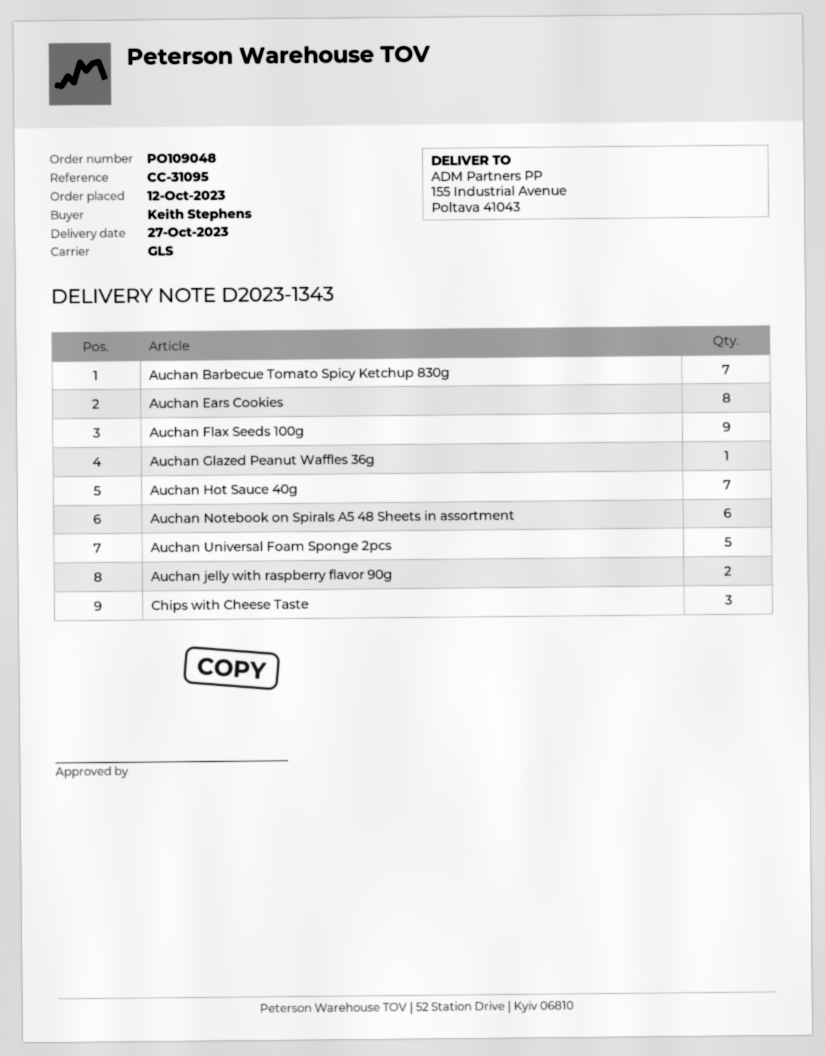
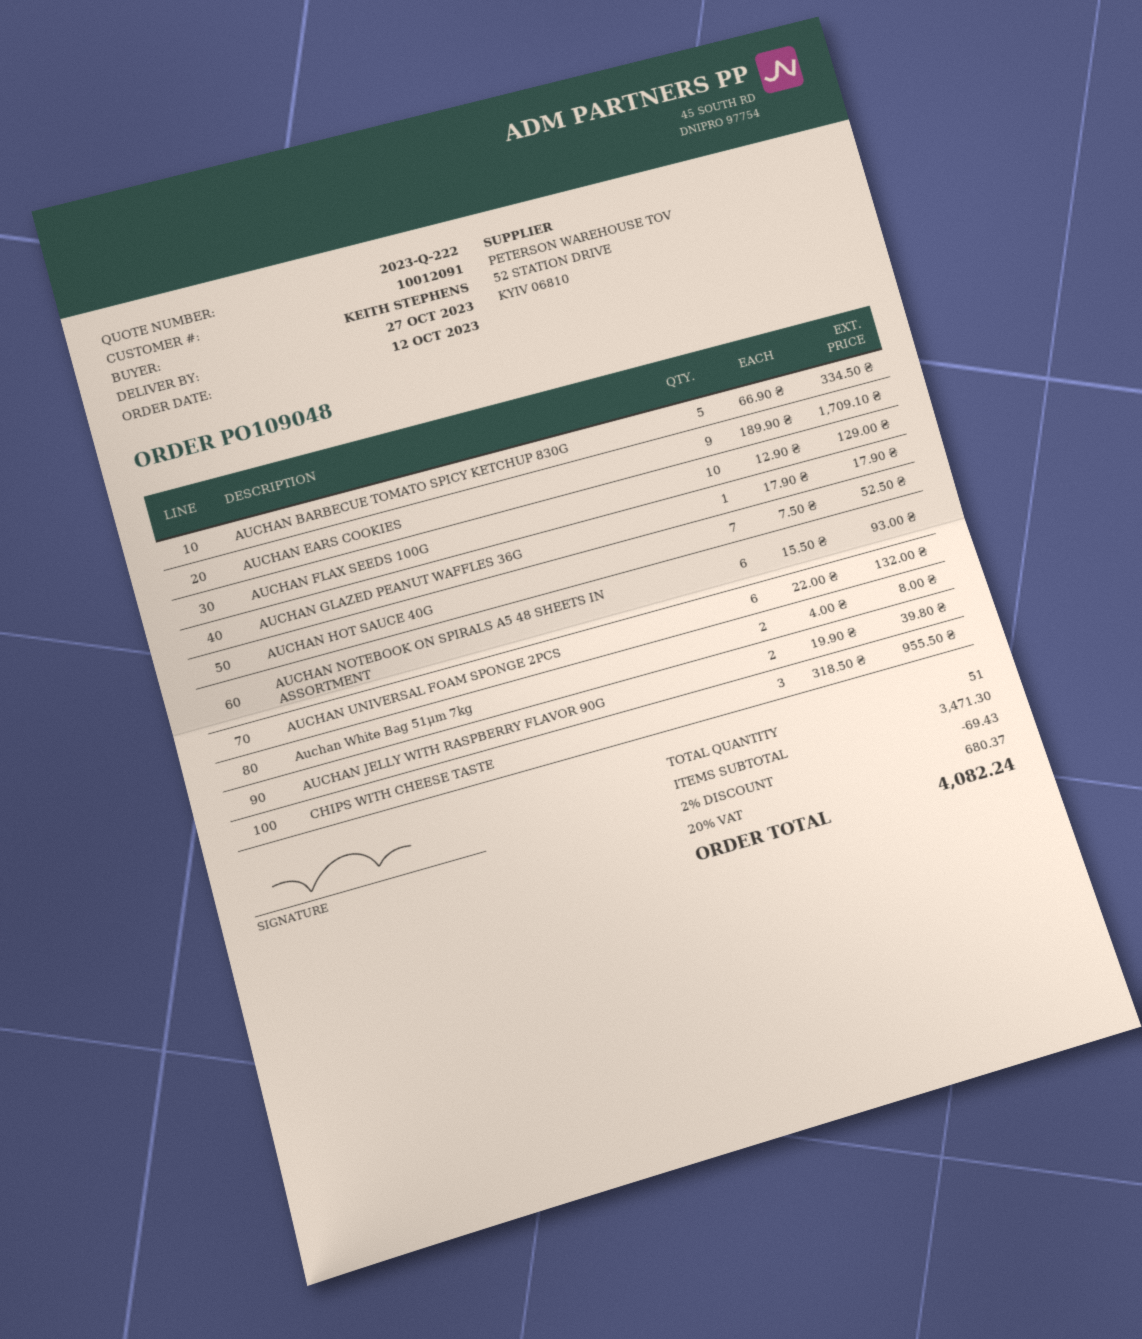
Auchan Barbecue Tomato Spicy Ketchup 830g: 7 -> 5
Auchan Ears Cookies: 8 -> 9
Auchan Flax Seeds 100g: 9 -> 10
Auchan Universal Foam Sponge 2pcs: 5 -> 6
Auchan White Bag 51μm 7kg: none -> 2

